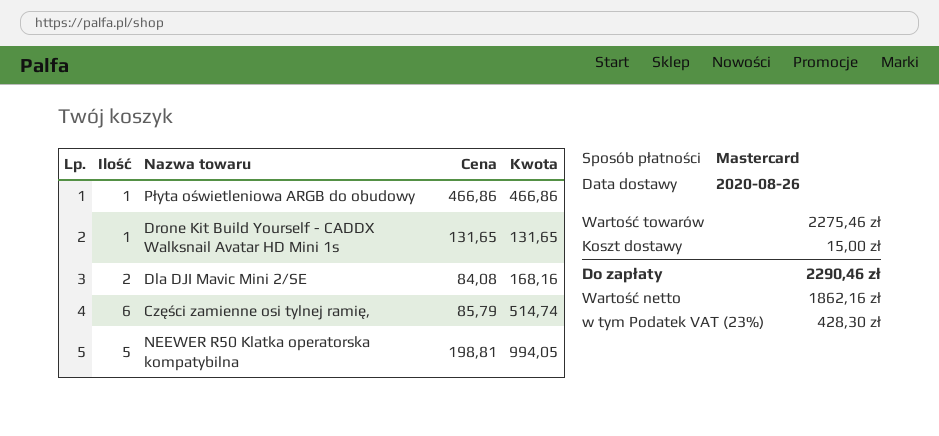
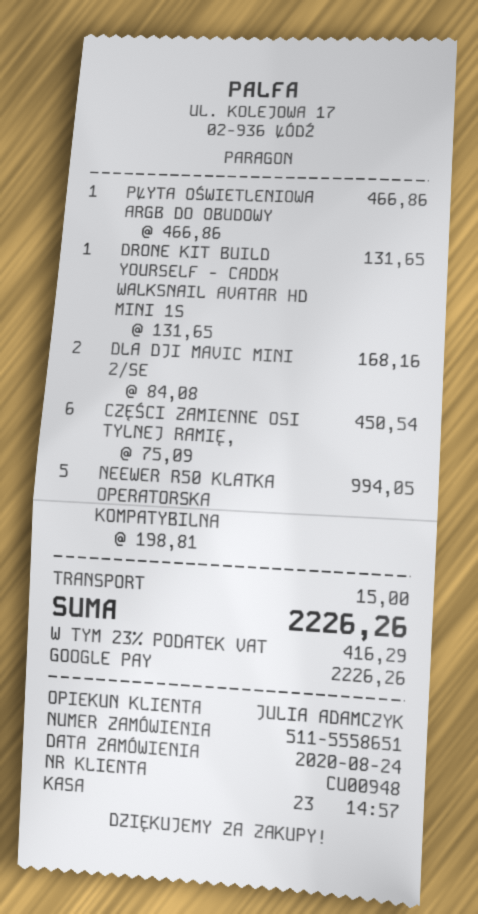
payment method: Mastercard -> Google Pay
Części zamienne osi tylnej ramię,: 6 x 85.79 = 514.74 -> 6 x 75.09 = 450.54
tax: 23% = 428.30 -> 23% = 416.29
total: 2290.46 -> 2226.26

